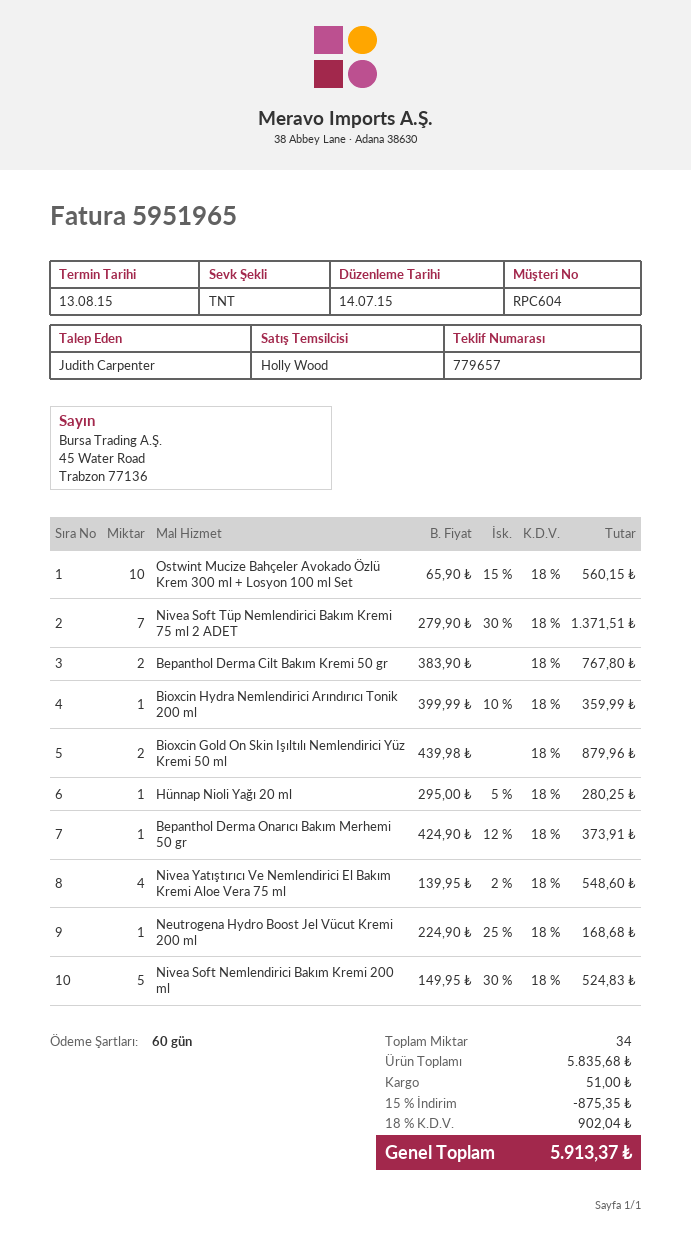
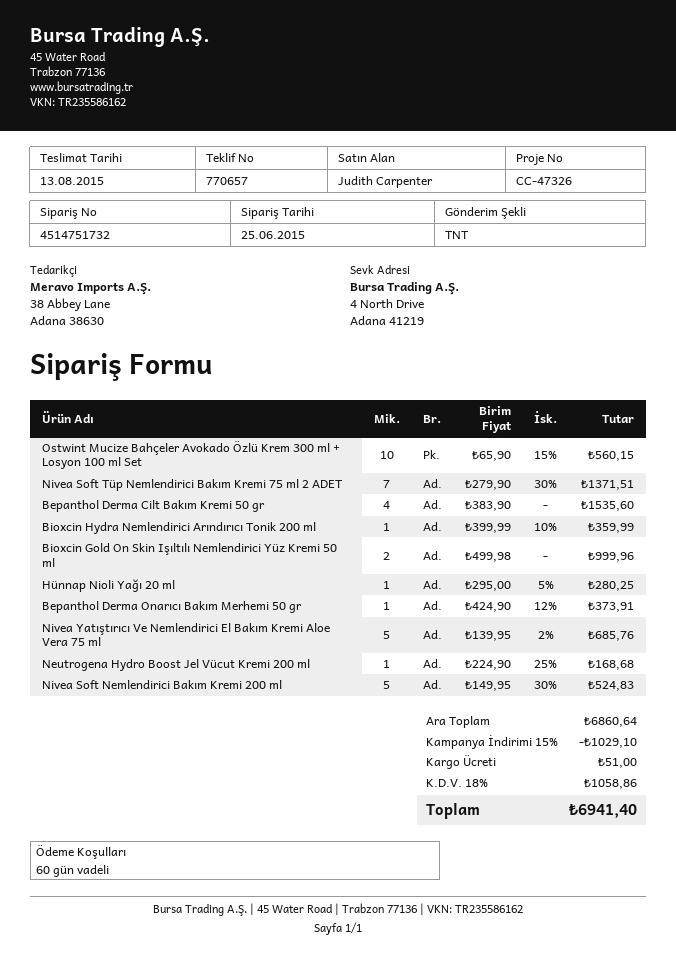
quote number: 779657 -> 770657
Bepanthol Derma Cilt Bakım Kremi 50 gr: 2 x 383.90 = 767.80 -> 4 x 383.90 = 1535.60
Bioxcin Gold On Skin Işıltılı Nemlendirici Yüz Kremi 50 ml: 2 x 439.98 = 879.96 -> 2 x 499.98 = 999.96
Nivea Yatıştırıcı Ve Nemlendirici El Bakım Kremi Aloe Vera 75 ml: 4 x 139.95 - 2% = 548.60 -> 5 x 139.95 - 2% = 685.76
subtotal: 5835.68 -> 6860.64
discount: 15% = 875.35 -> 15% = 1029.10
tax: 18% = 902.04 -> 18% = 1058.86
total: 5913.37 -> 6941.40

